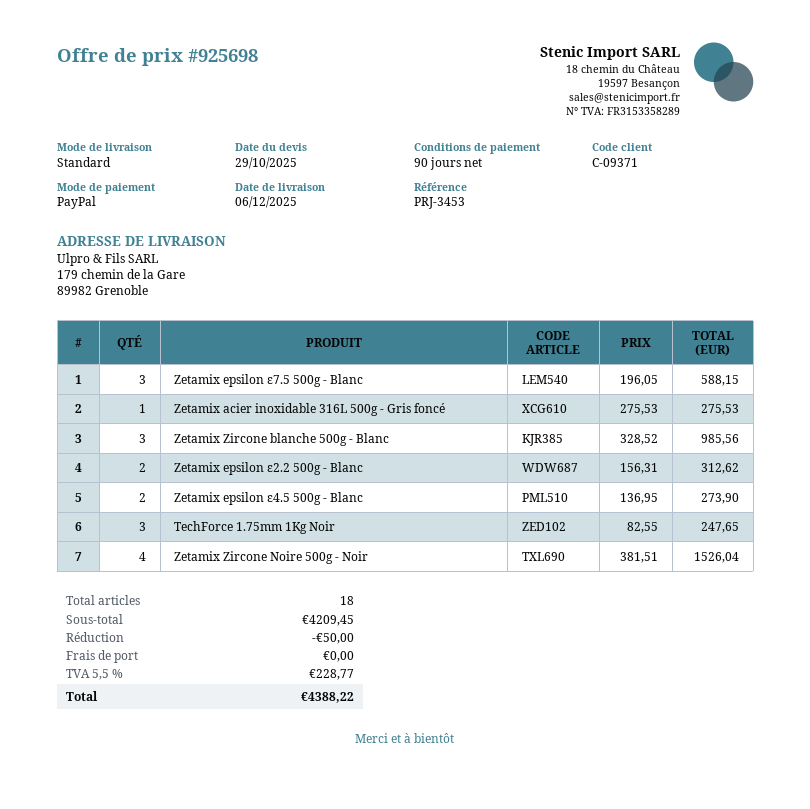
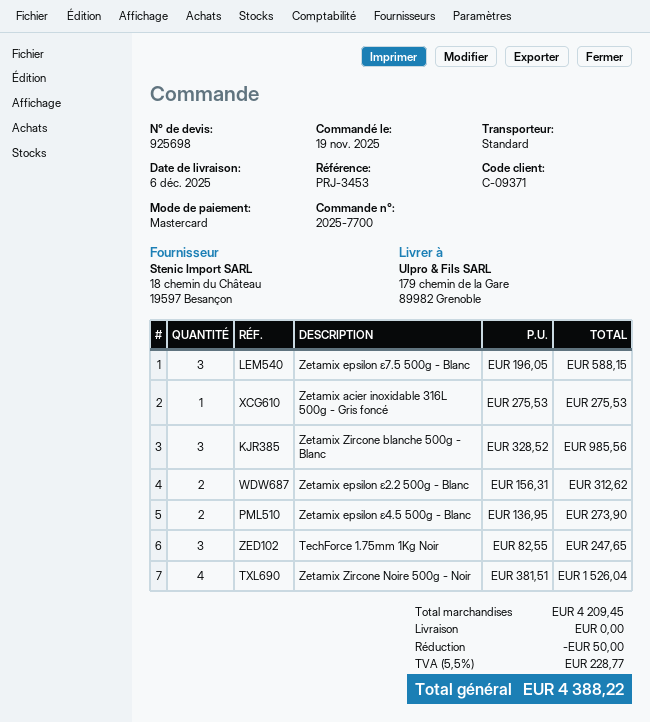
payment method: PayPal -> Mastercard

